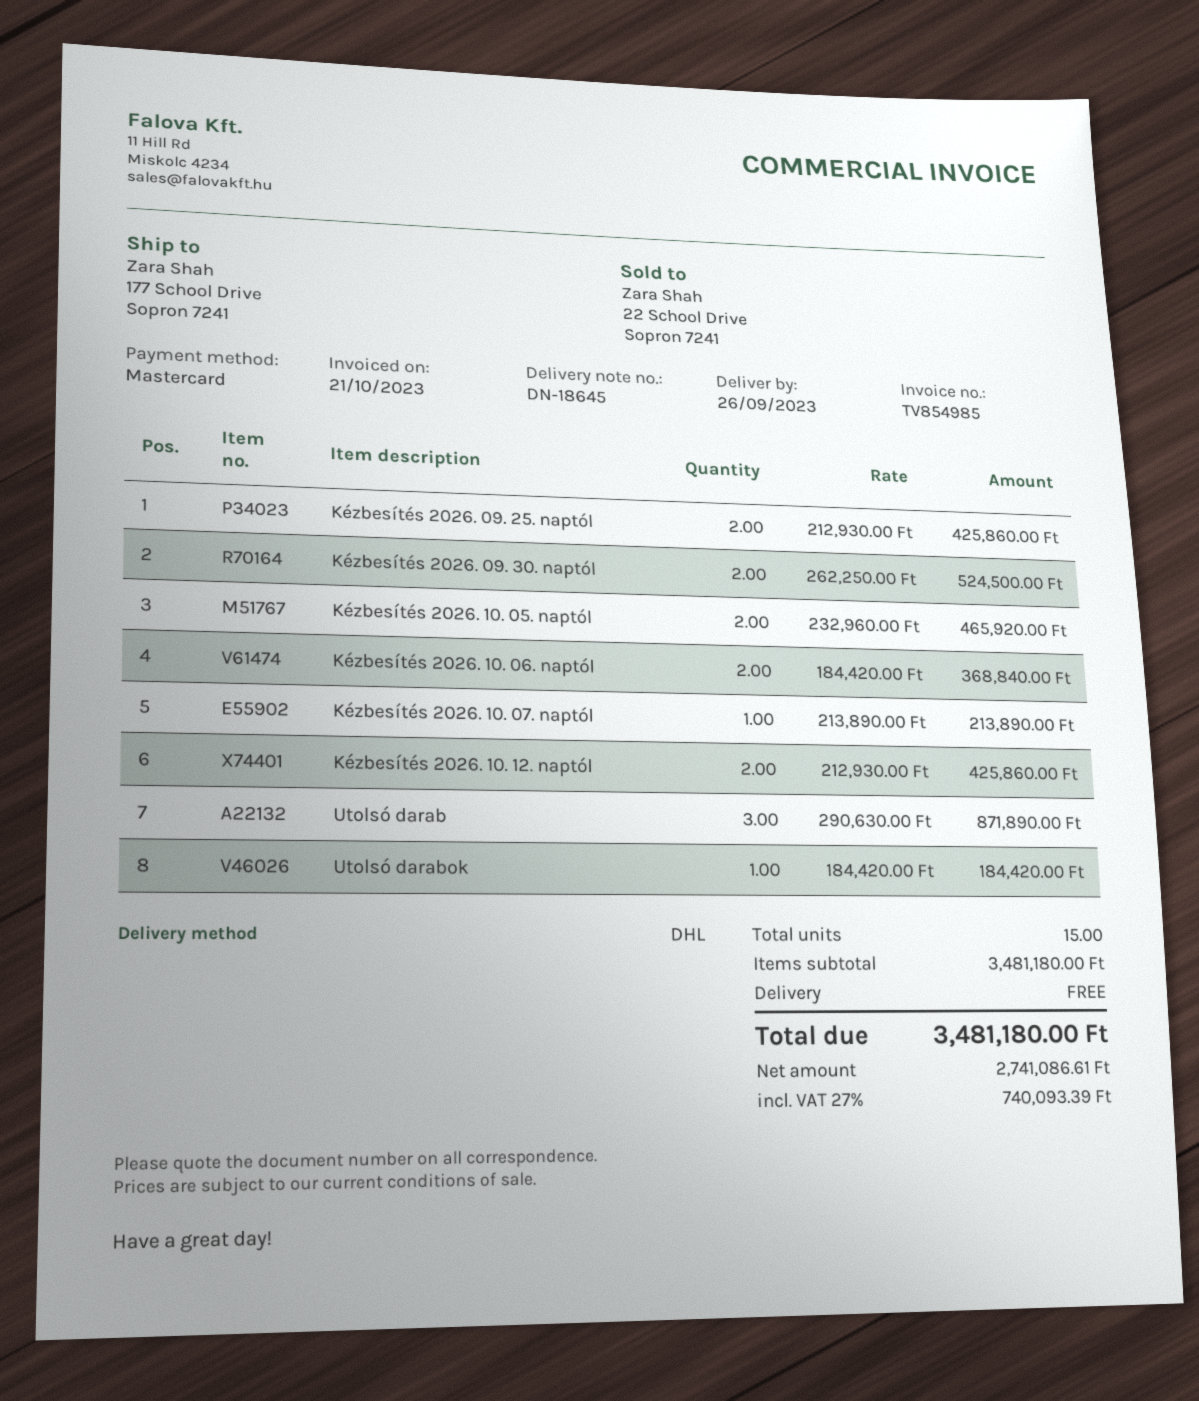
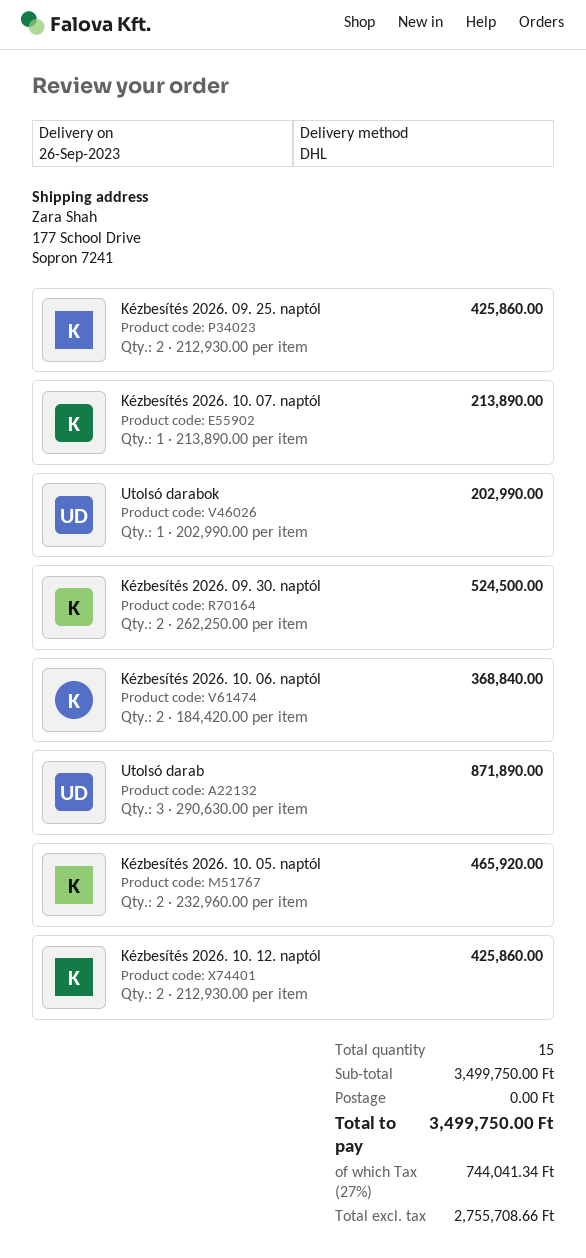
Utolsó darabok: 1 x 184420.00 = 184420.00 -> 1 x 202990.00 = 202990.00
subtotal: 3481180.00 -> 3499750.00
net: 2741086.61 -> 2755708.66
tax: 27% = 740093.39 -> 27% = 744041.34
total: 3481180.00 -> 3499750.00

